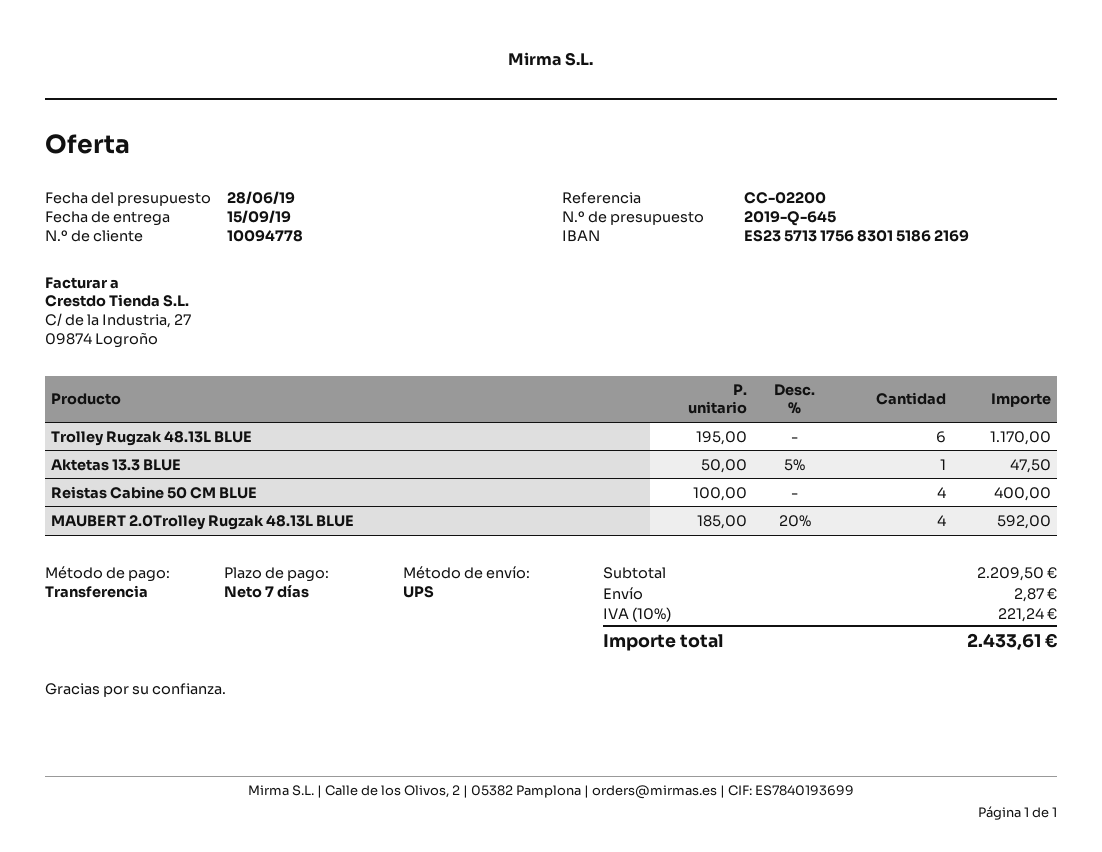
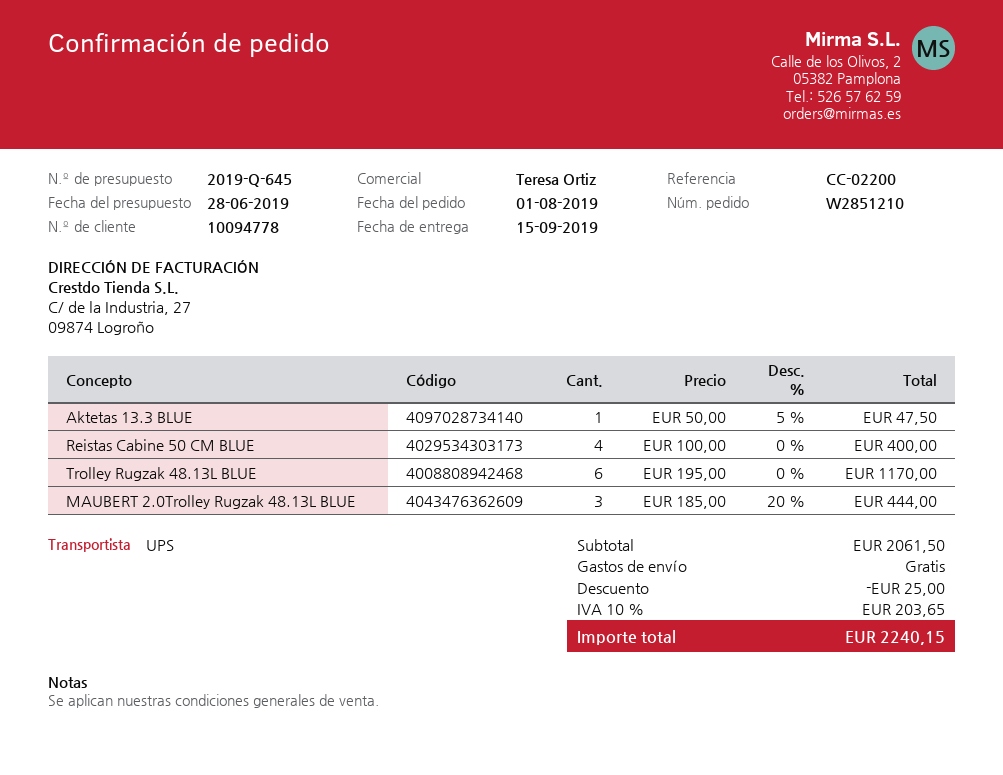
MAUBERT 2.0Trolley Rugzak 48.13L BLUE: 4 x 185.00 - 20% = 592.00 -> 3 x 185.00 - 20% = 444.00
subtotal: 2209.50 -> 2061.50
discount: none -> 25.00
shipping: 2.87 -> 0.00
tax: 10% = 221.24 -> 10% = 203.65
total: 2433.61 -> 2240.15

